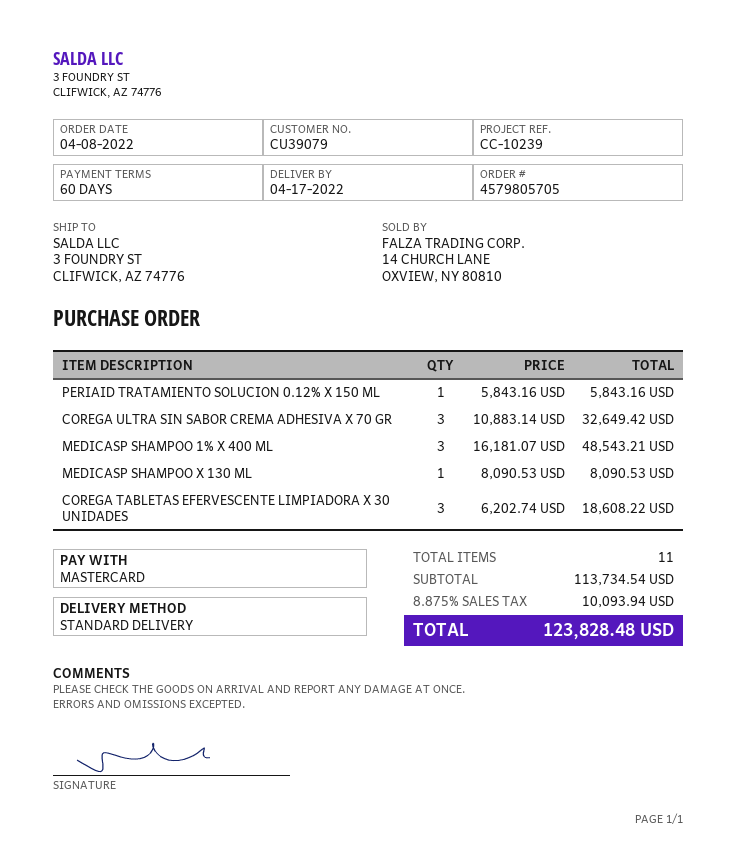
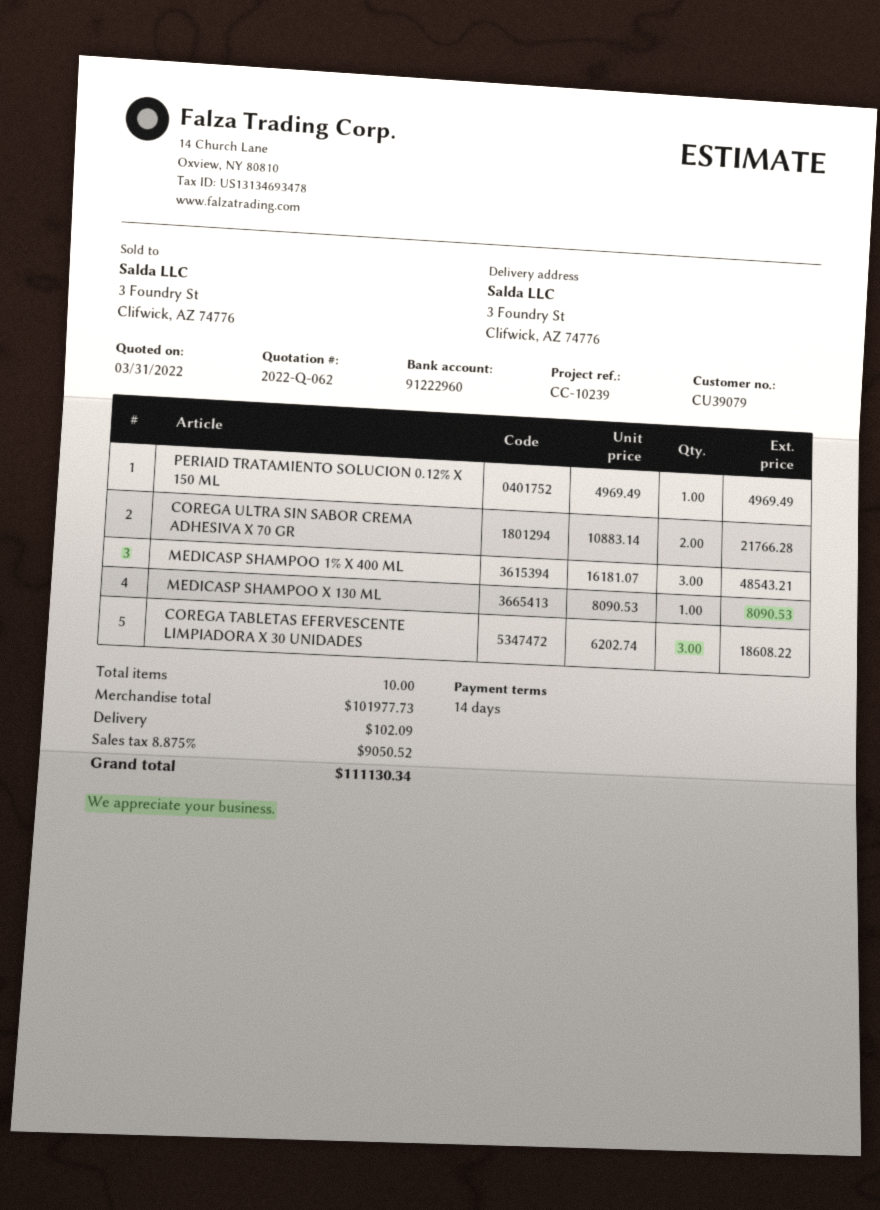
payment terms: 60 days -> 14 days
PERIAID TRATAMIENTO SOLUCION 0.12% X 150 ML: 1 x 5843.16 = 5843.16 -> 1 x 4969.49 = 4969.49
COREGA ULTRA SIN SABOR CREMA ADHESIVA X 70 GR: 3 x 10883.14 = 32649.42 -> 2 x 10883.14 = 21766.28
total quantity: 11 -> 10
subtotal: 113734.54 -> 101977.73
shipping: none -> 102.09
tax: 8.875% = 10093.94 -> 8.875% = 9050.52
total: 123828.48 -> 111130.34

